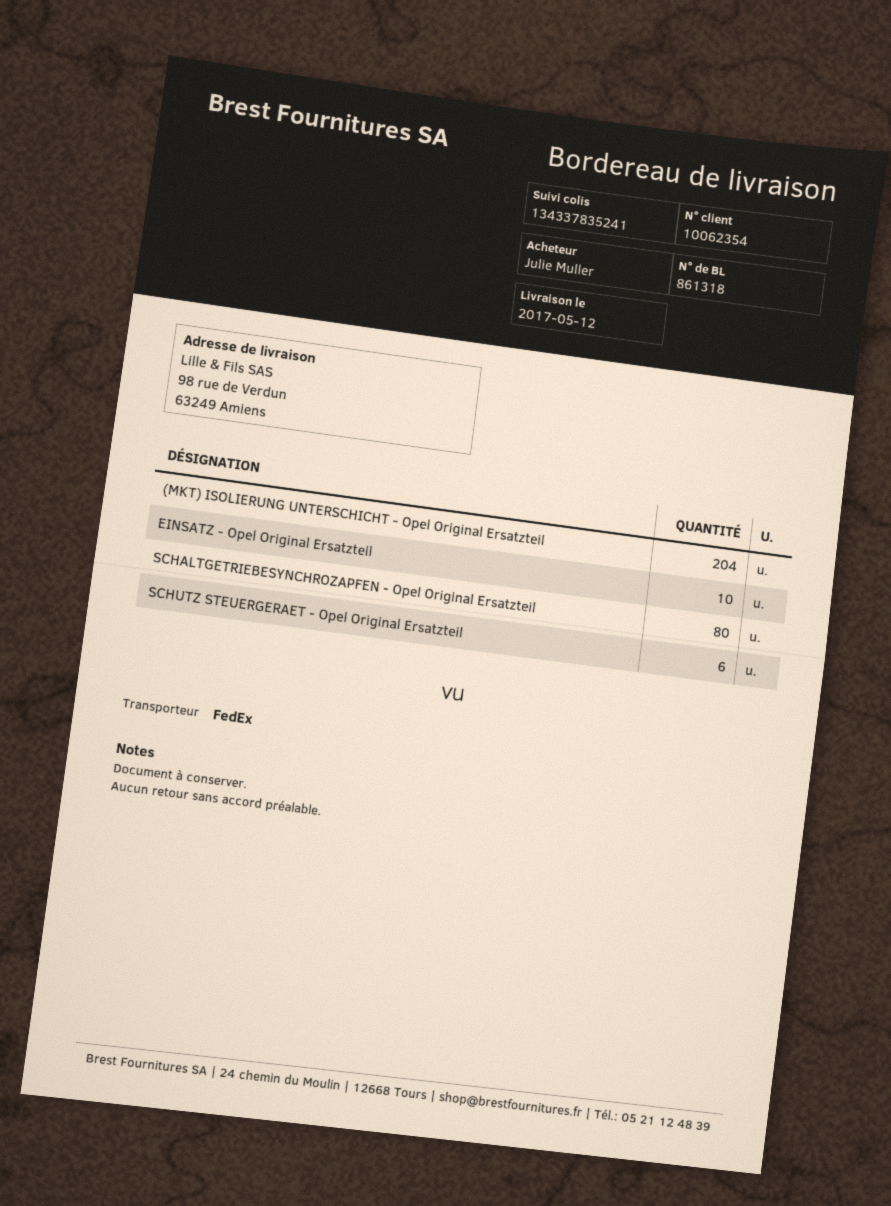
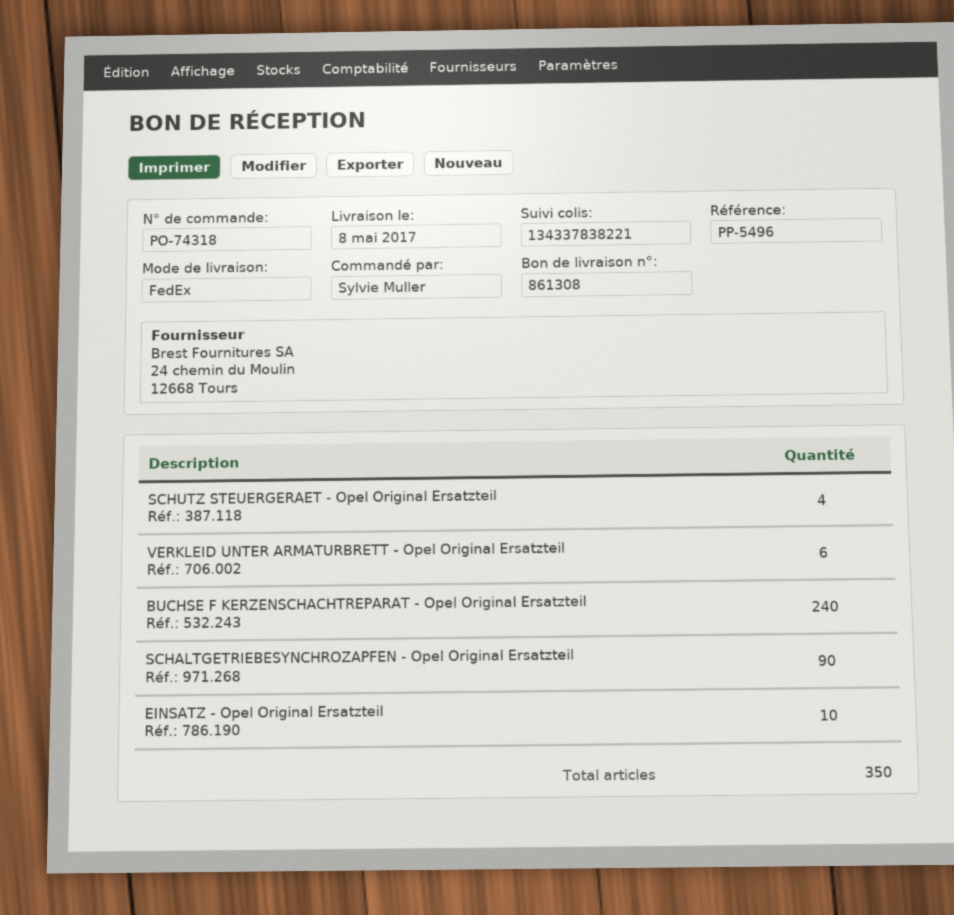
delivery note number: 861318 -> 861308
delivery date: 2017-05-12 -> 2017-05-08
ordered by: Julie Muller -> Sylvie Muller
tracking number: 134337835241 -> 134337838221
(MKT) ISOLIERUNG UNTERSCHICHT - Opel Original Ersatzteil: 204 -> none
SCHALTGETRIEBESYNCHROZAPFEN - Opel Original Ersatzteil: 80 -> 90
SCHUTZ STEUERGERAET - Opel Original Ersatzteil: 6 -> 4
VERKLEID UNTER ARMATURBRETT - Opel Original Ersatzteil: none -> 6
BUCHSE F KERZENSCHACHTREPARAT - Opel Original Ersatzteil: none -> 240

